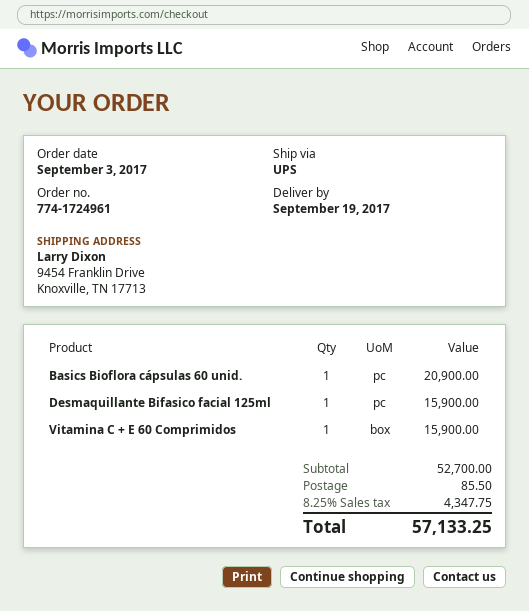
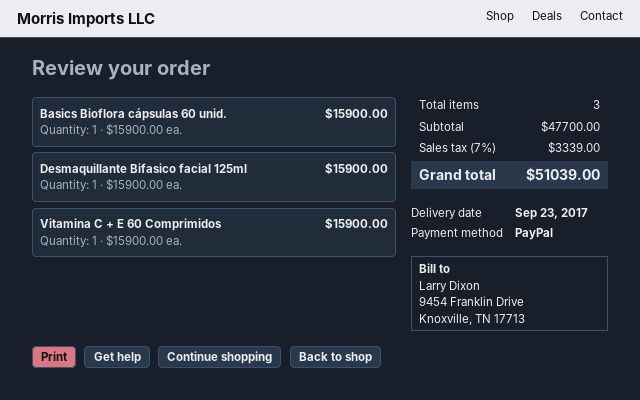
delivery date: 2017-09-19 -> 2017-09-23
Basics Bioflora cápsulas 60 unid.: 1 for 20900.00 -> 1 for 15900.00
subtotal: 52700.00 -> 47700.00
shipping: 85.50 -> none
tax: 8.25% = 4347.75 -> 7% = 3339.00
total: 57133.25 -> 51039.00

